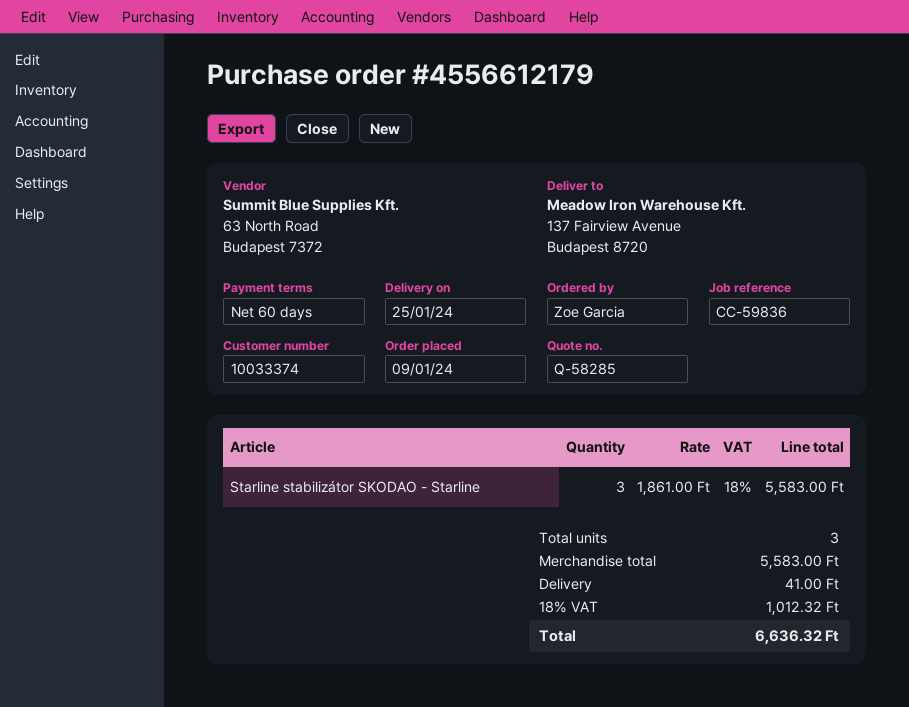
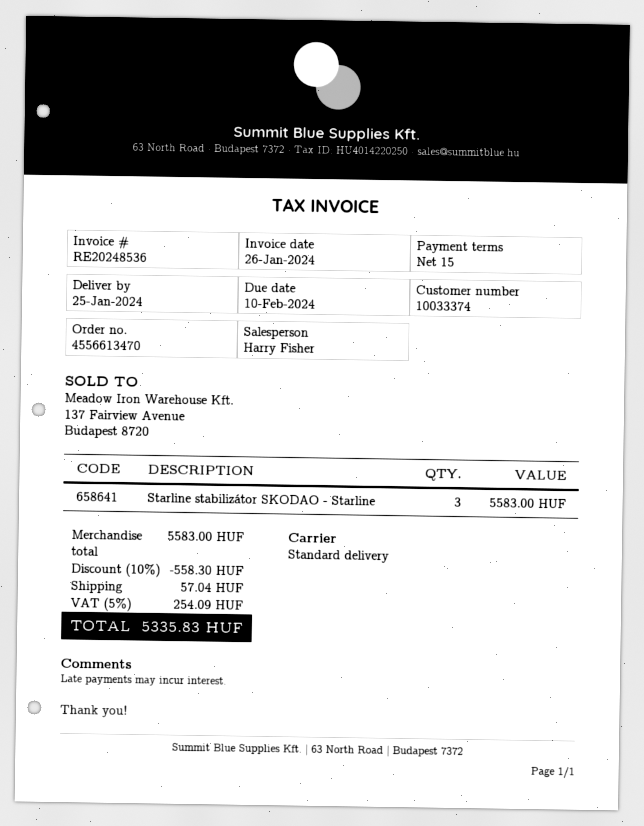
order number: 4556612179 -> 4556613470
payment terms: 60 days -> 15 days
discount: none -> 10% = 558.30
shipping: 41.00 -> 57.04
tax: 18% = 1012.32 -> 5% = 254.09
total: 6636.32 -> 5335.83

